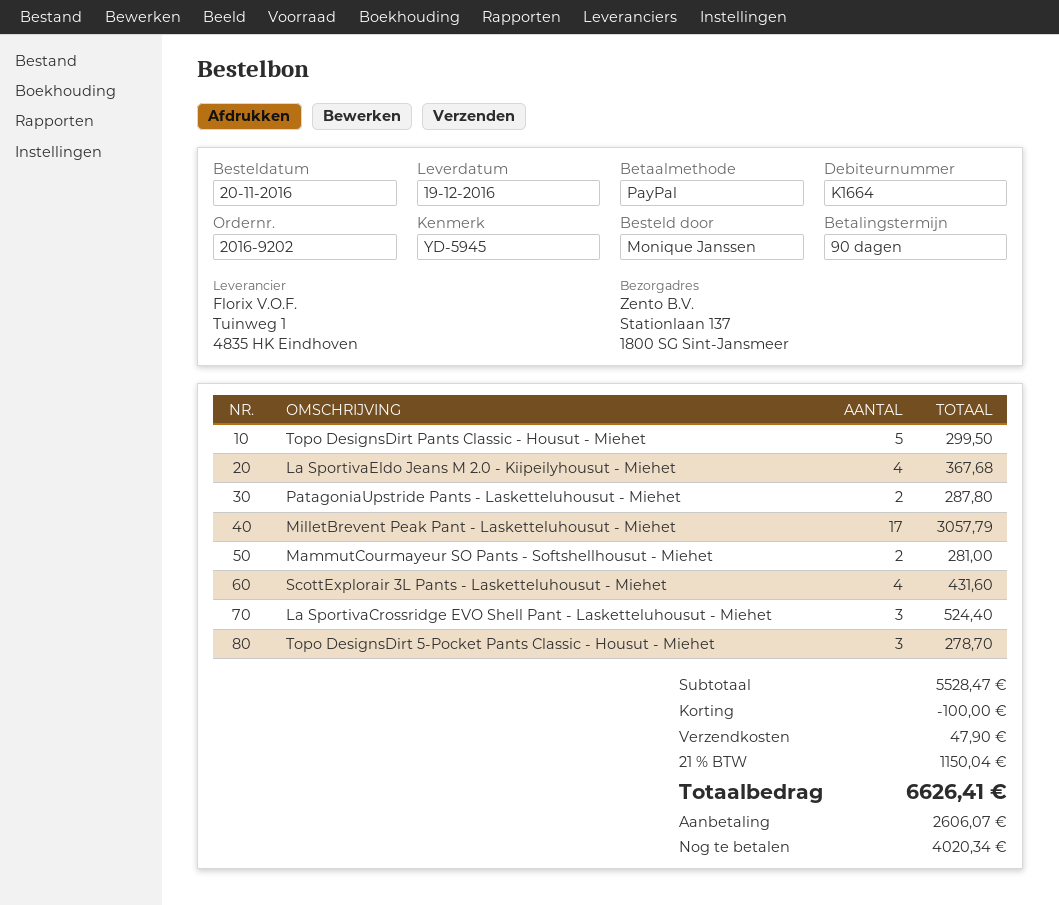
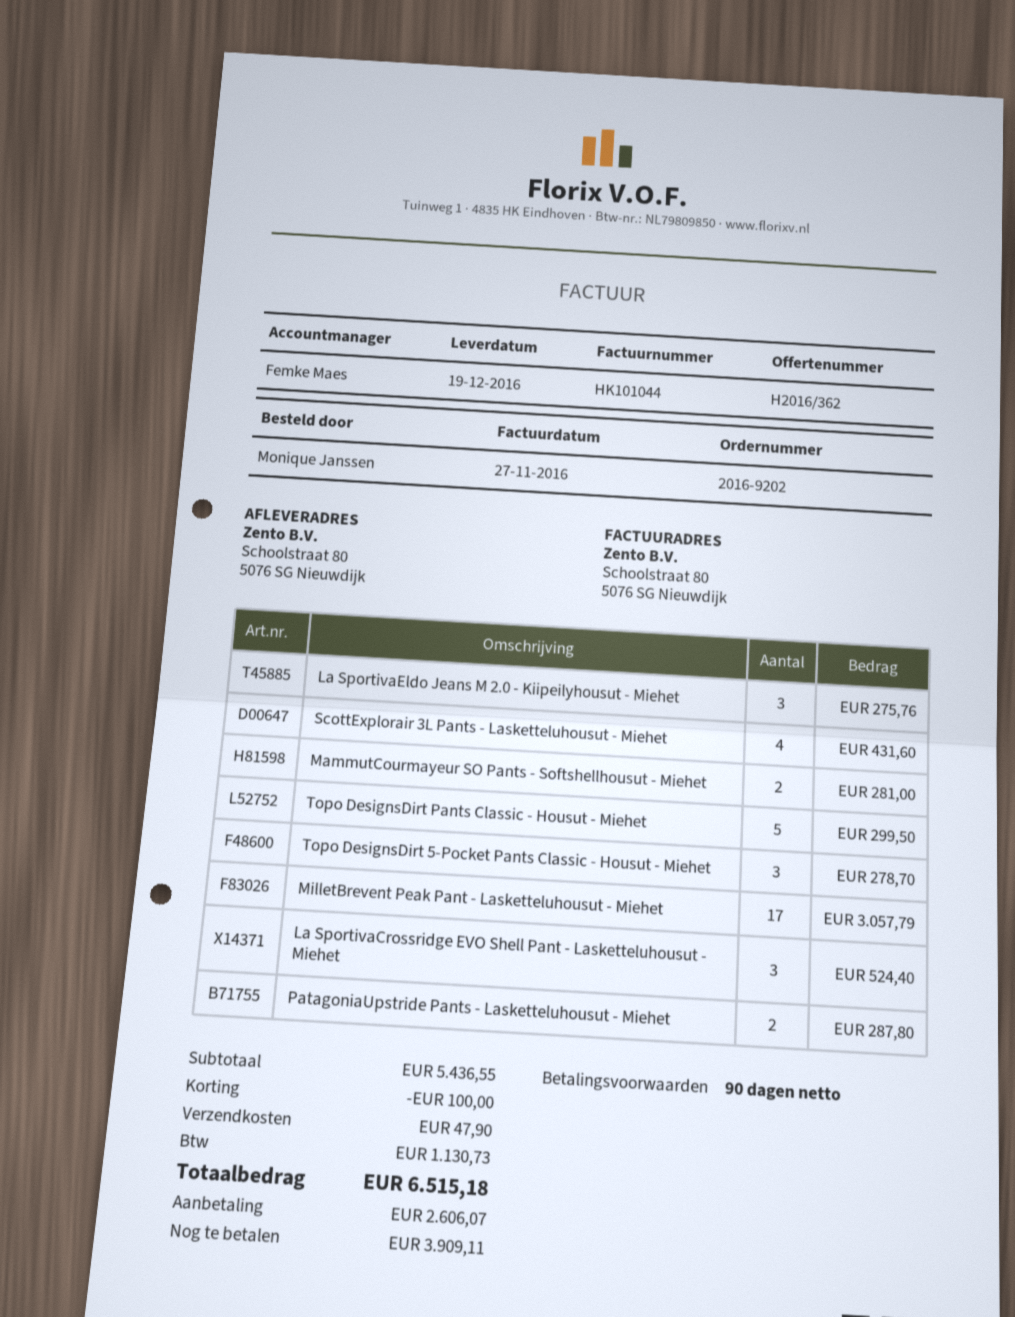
ship to: Stationlaan 137, 1800 SG Sint-Jansmeer -> Schoolstraat 80, 5076 SG Nieuwdijk
La SportivaEldo Jeans M 2.0 - Kiipeilyhousut - Miehet: 4 for 367.68 -> 3 for 275.76
subtotal: 5528.47 -> 5436.55
tax: 1150.04 -> 1130.73
total: 6626.41 -> 6515.18
balance: 4020.34 -> 3909.11

